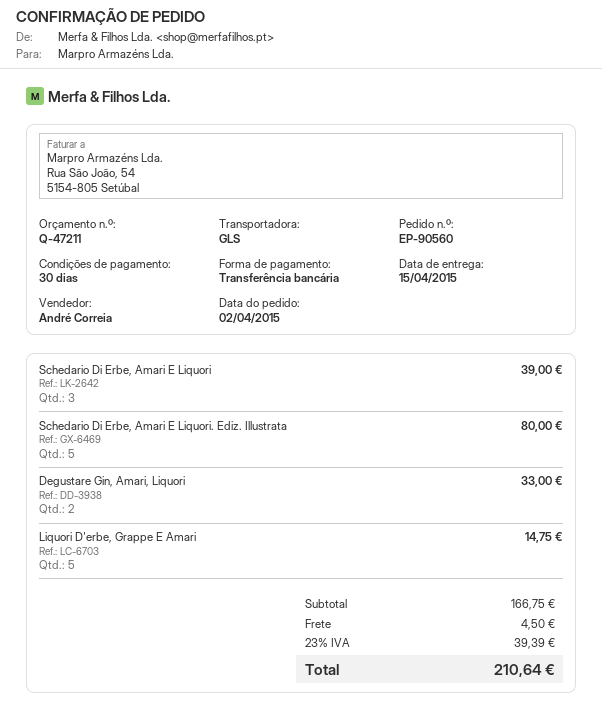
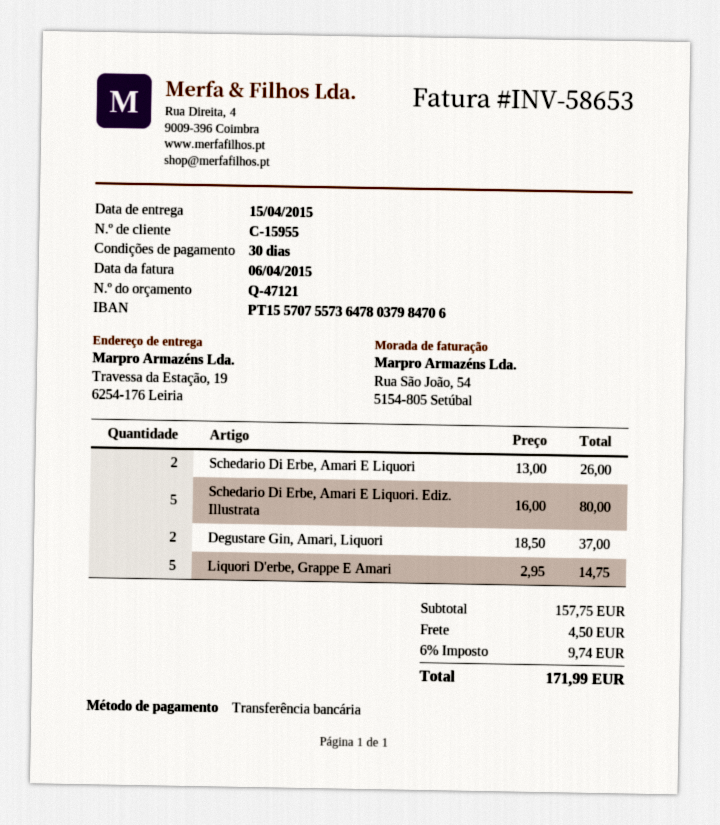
quote number: Q-47211 -> Q-47121
Schedario Di Erbe, Amari E Liquori: 3 for 39.00 -> 2 for 26.00
Degustare Gin, Amari, Liquori: 2 for 33.00 -> 2 for 37.00
subtotal: 166.75 -> 157.75
tax: 23% = 39.39 -> 6% = 9.74
total: 210.64 -> 171.99

